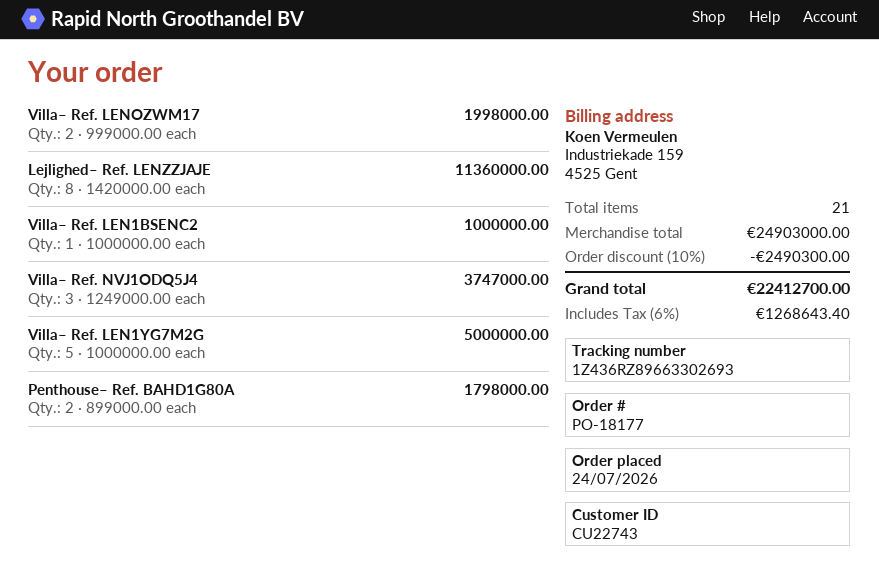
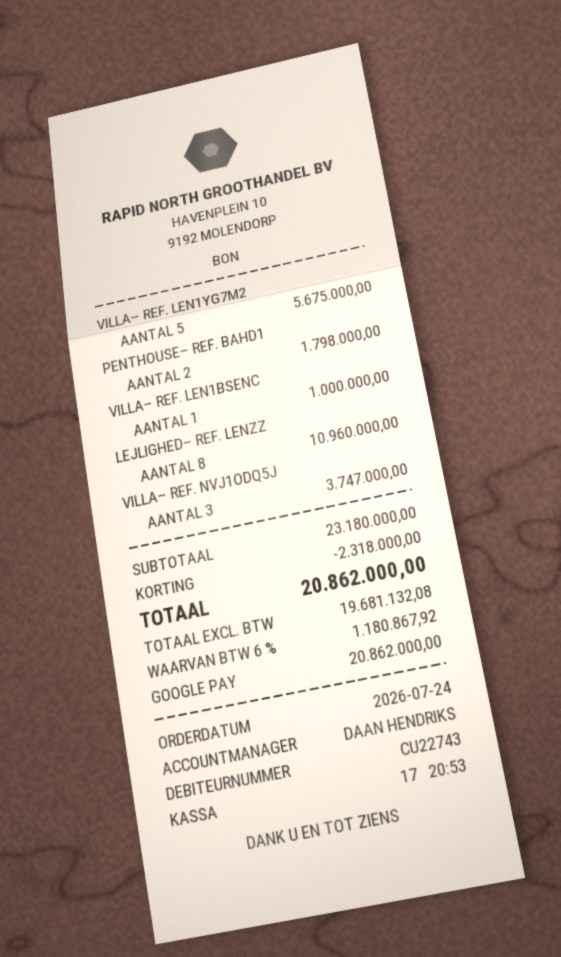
Villa– Ref. LENOZWM17: 2 for 1998000.00 -> none
Lejlighed– Ref. LENZZJAJE: 8 for 11360000.00 -> 8 for 10960000.00
Villa– Ref. LEN1YG7M2G: 5 for 5000000.00 -> 5 for 5675000.00
subtotal: 24903000.00 -> 23180000.00
discount: 2490300.00 -> 2318000.00
tax: 6% = 1268643.40 -> 6% = 1180867.92
total: 22412700.00 -> 20862000.00

